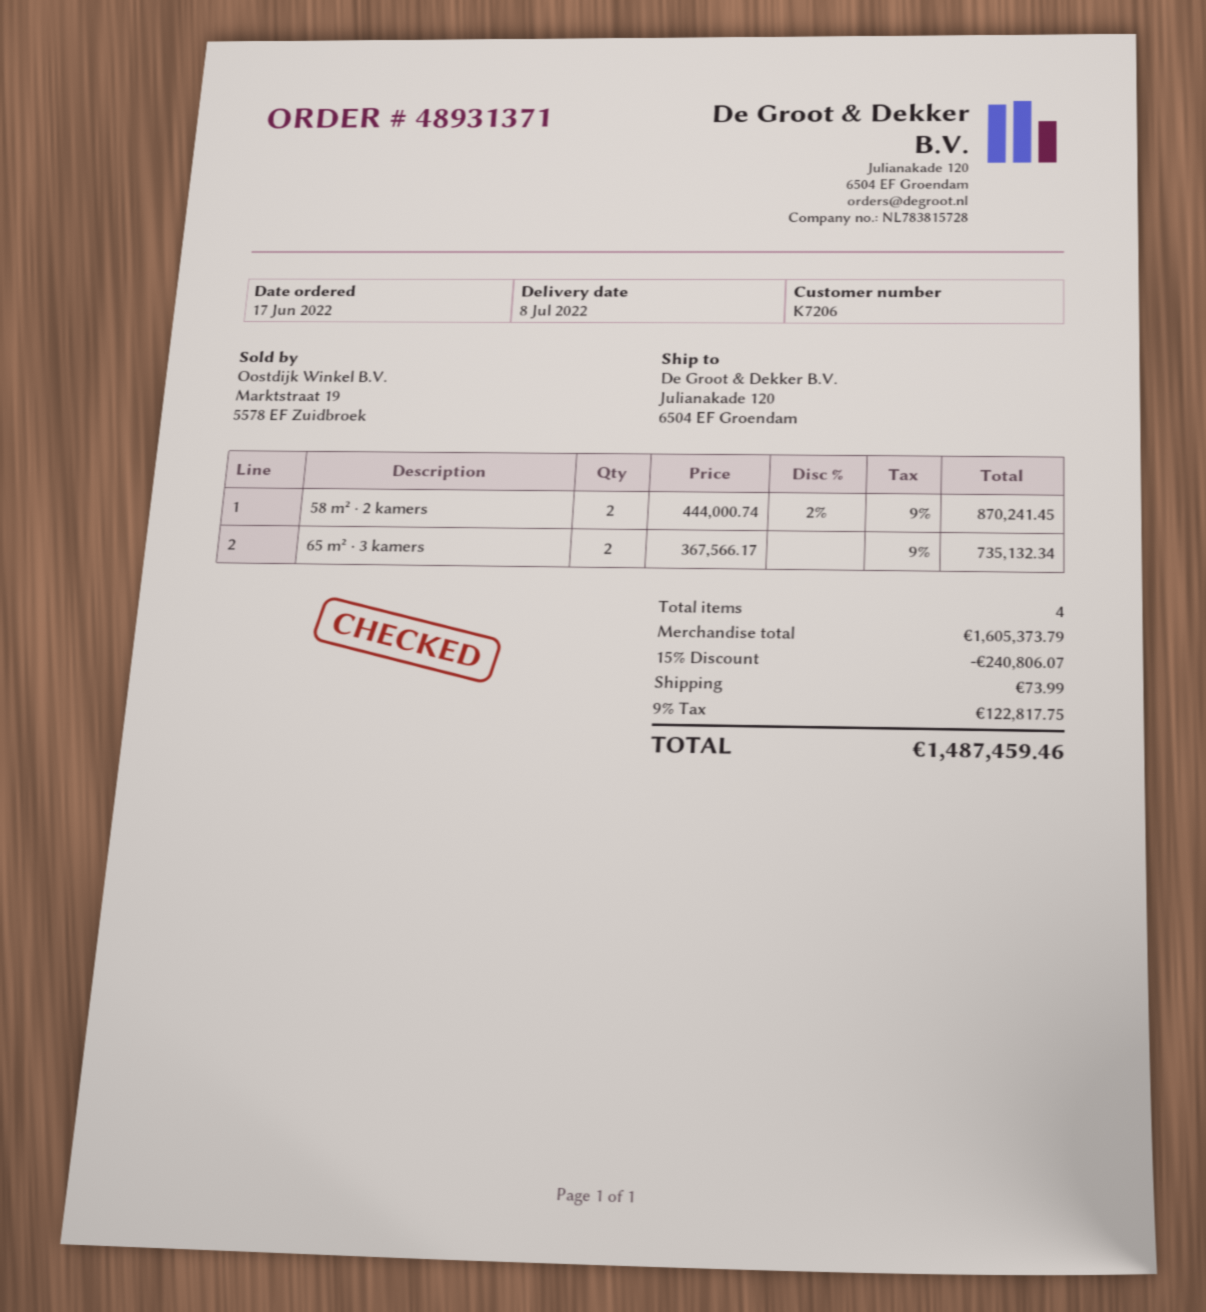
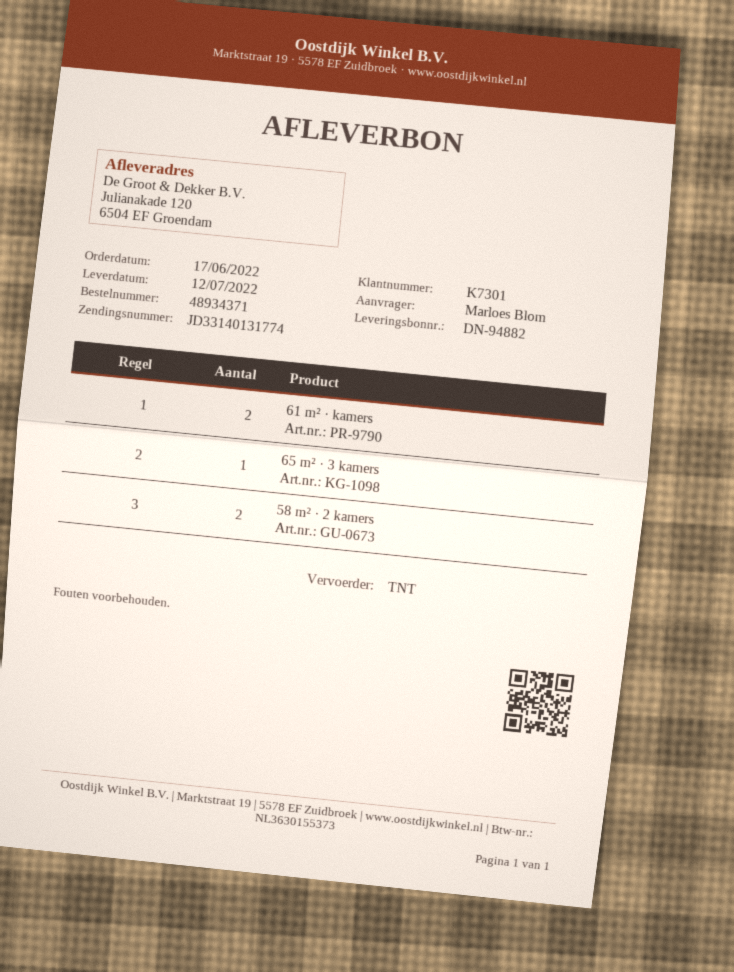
order number: 48931371 -> 48934371
delivery date: 2022-07-08 -> 2022-07-12
customer number: K7206 -> K7301
65 m² · 3 kamers: 2 -> 1
61 m² · kamers: none -> 2

